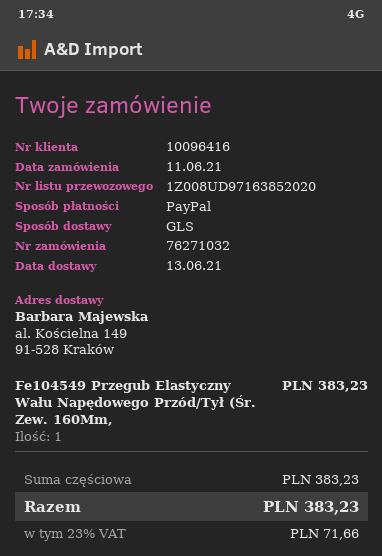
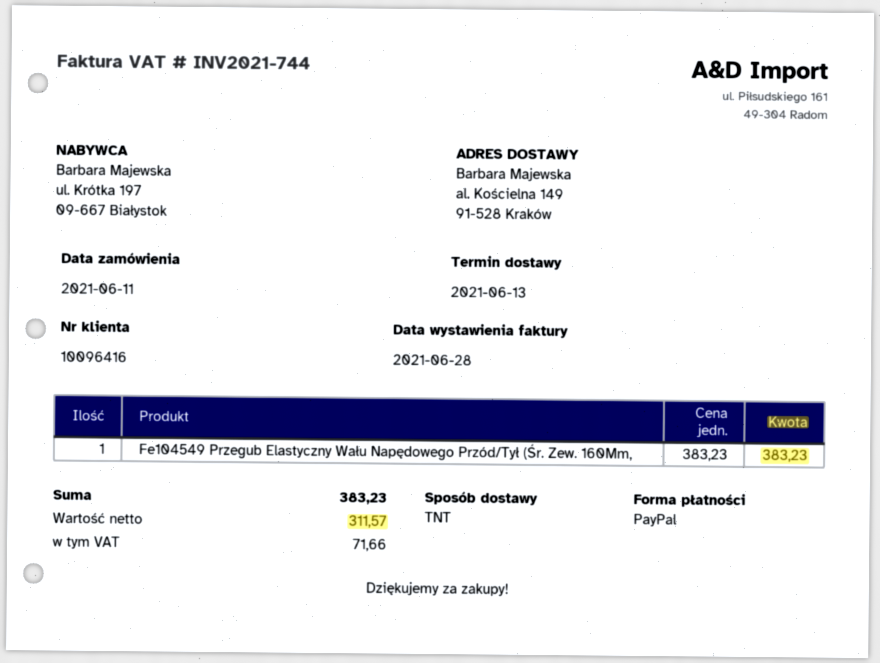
shipping method: GLS -> TNT

